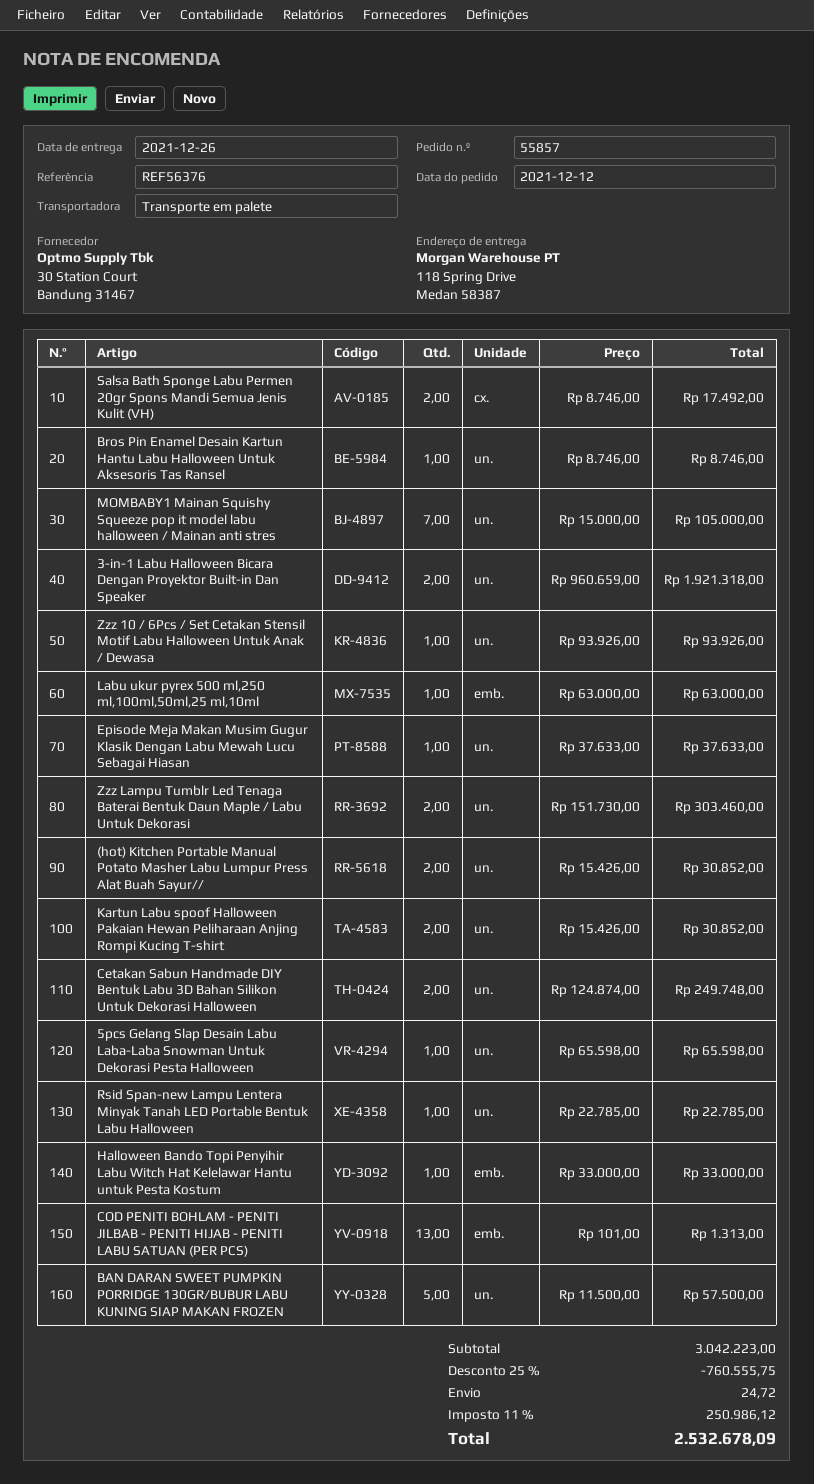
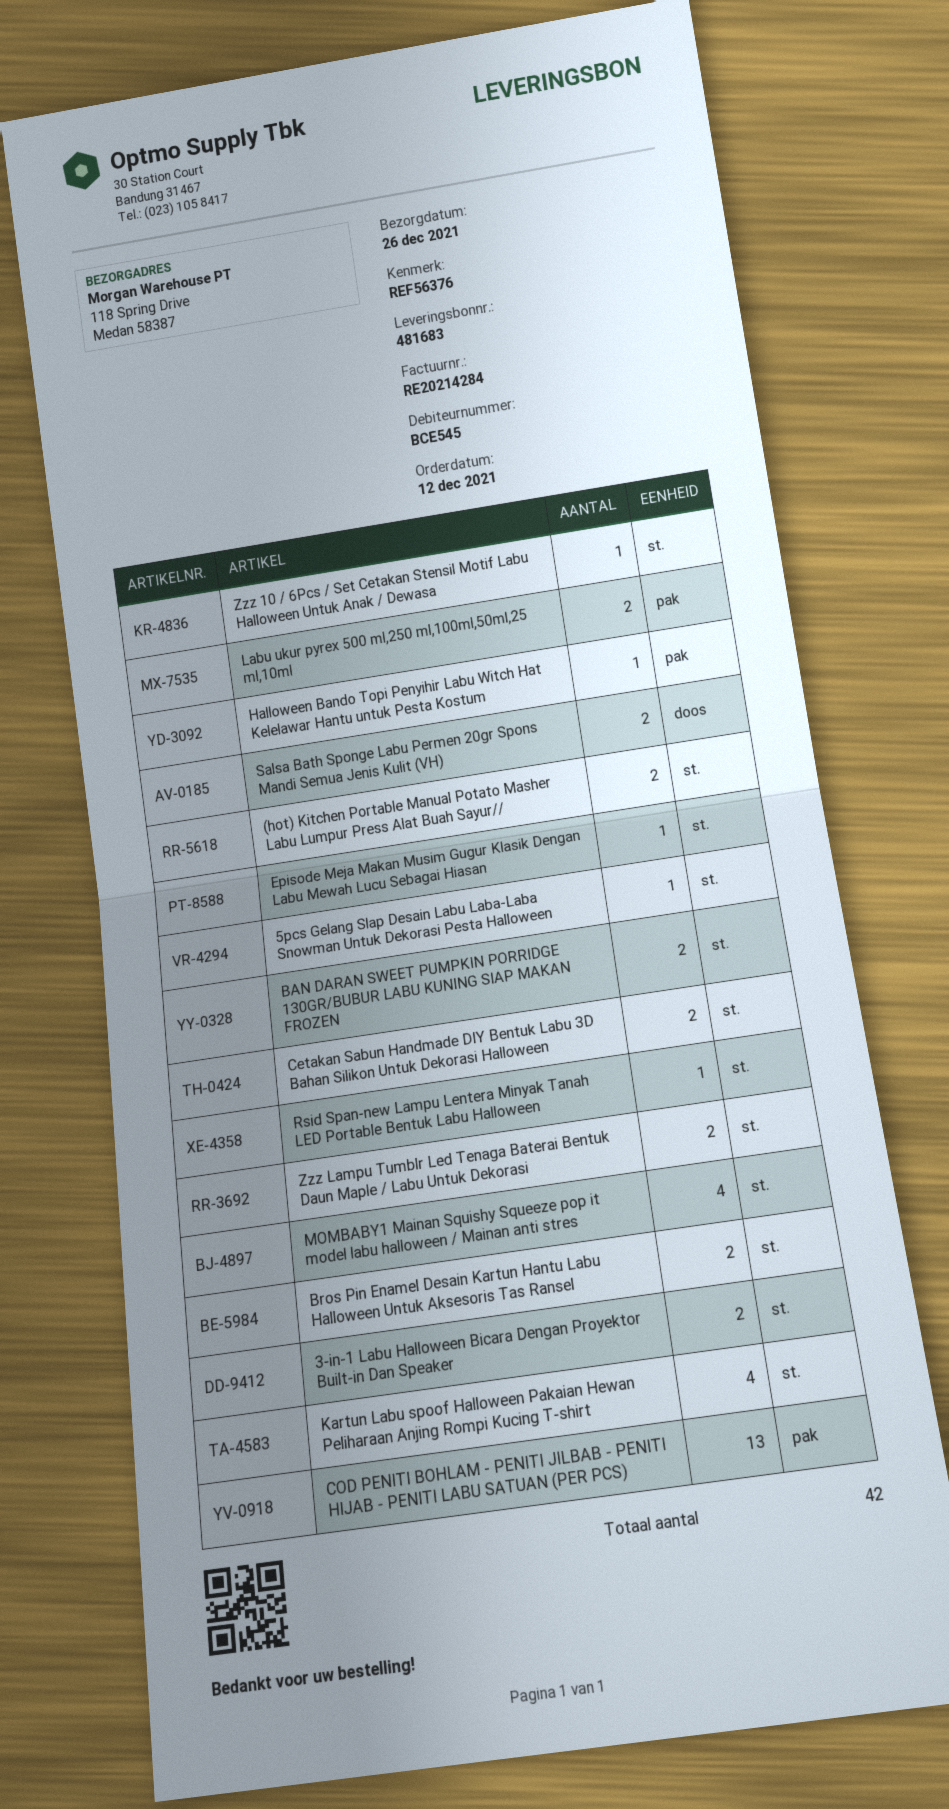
Bros Pin Enamel Desain Kartun Hantu Labu Halloween Untuk Aksesoris Tas Ransel: 1 -> 2
MOMBABY1 Mainan Squishy Squeeze pop it model labu halloween / Mainan anti stres: 7 -> 4
Labu ukur pyrex 500 ml,250 ml,100ml,50ml,25 ml,10ml: 1 -> 2
Kartun Labu spoof Halloween Pakaian Hewan Peliharaan Anjing Rompi Kucing T-shirt: 2 -> 4
BAN DARAN SWEET PUMPKIN PORRIDGE 130GR/BUBUR LABU KUNING SIAP MAKAN FROZEN: 5 -> 2

